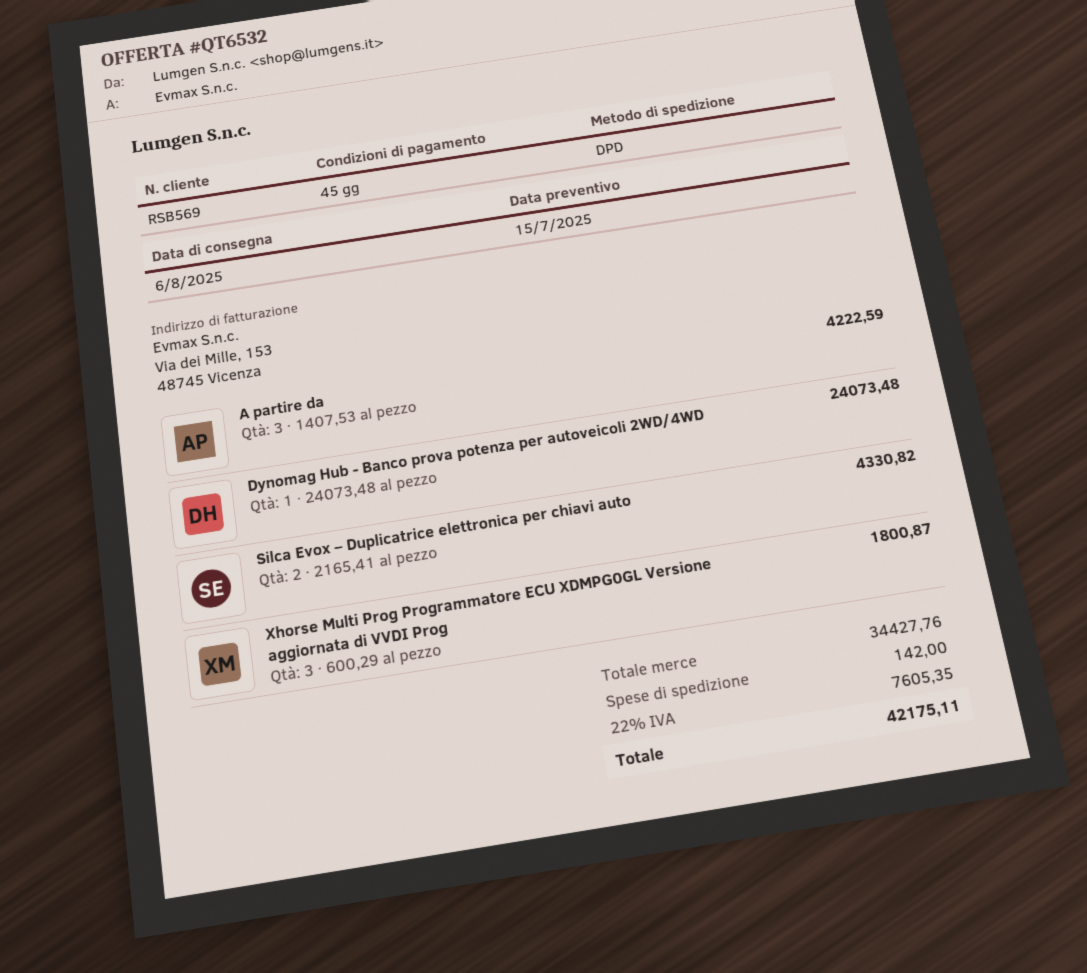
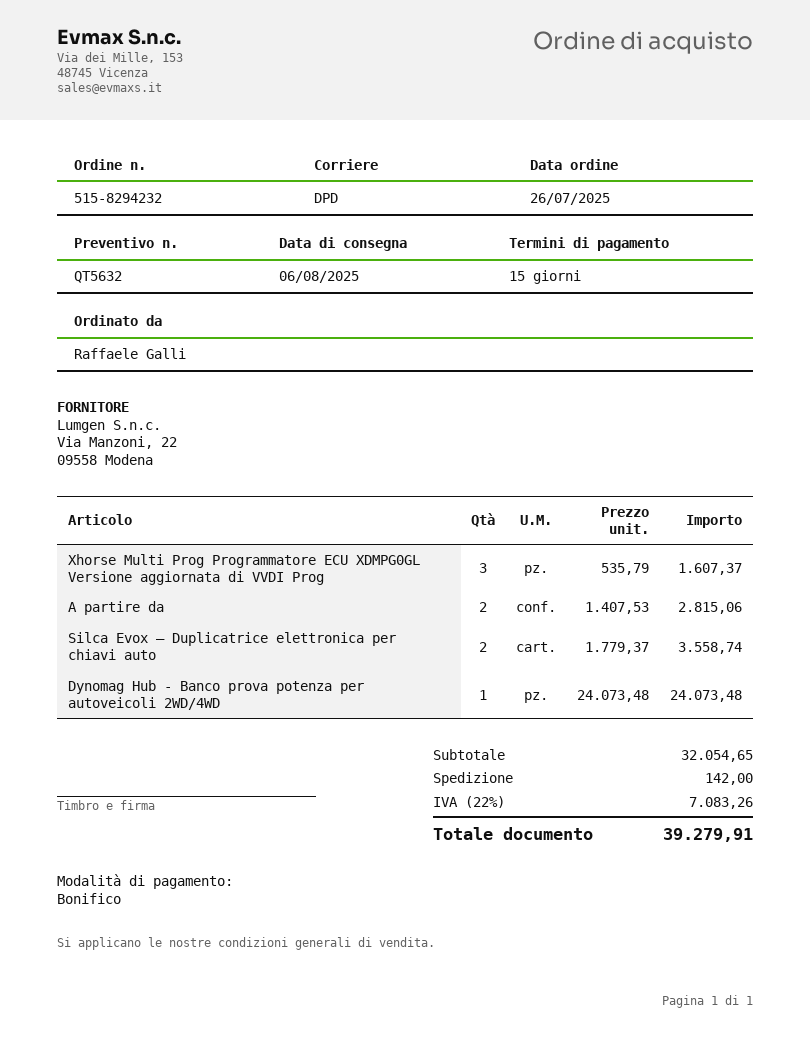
quote number: QT6532 -> QT5632
payment terms: 45 days -> 15 days
A partire da: 3 x 1407.53 = 4222.59 -> 2 x 1407.53 = 2815.06
Silca Evox – Duplicatrice elettronica per chiavi auto: 2 x 2165.41 = 4330.82 -> 2 x 1779.37 = 3558.74
Xhorse Multi Prog Programmatore ECU XDMPG0GL Versione aggiornata di VVDI Prog: 3 x 600.29 = 1800.87 -> 3 x 535.79 = 1607.37
subtotal: 34427.76 -> 32054.65
tax: 22% = 7605.35 -> 22% = 7083.26
total: 42175.11 -> 39279.91

